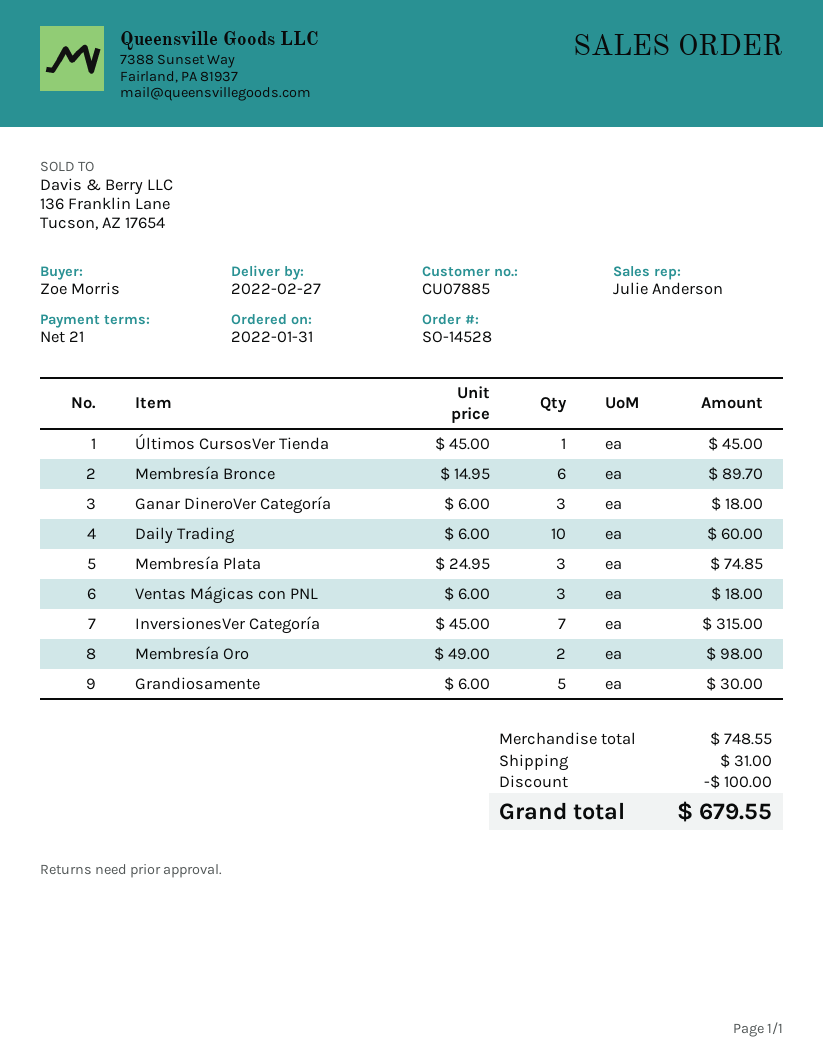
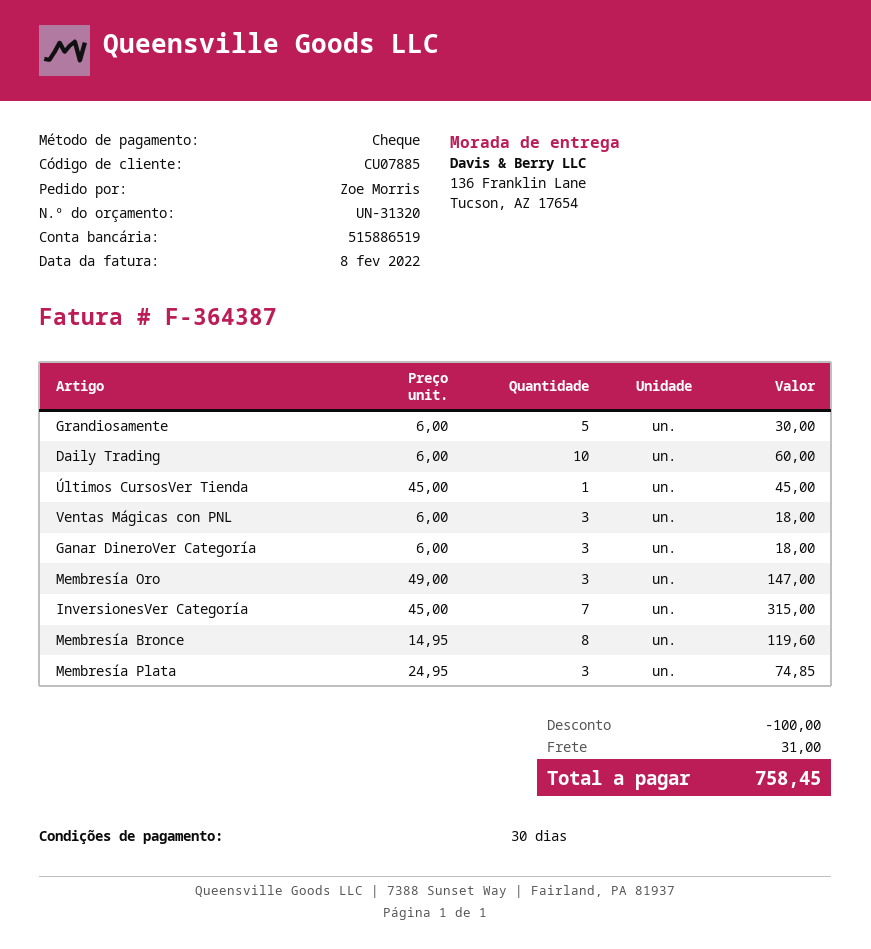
payment terms: 21 days -> 30 days
Membresía Bronce: 6 x 14.95 = 89.70 -> 8 x 14.95 = 119.60
Membresía Oro: 2 x 49.00 = 98.00 -> 3 x 49.00 = 147.00
total: 679.55 -> 758.45

